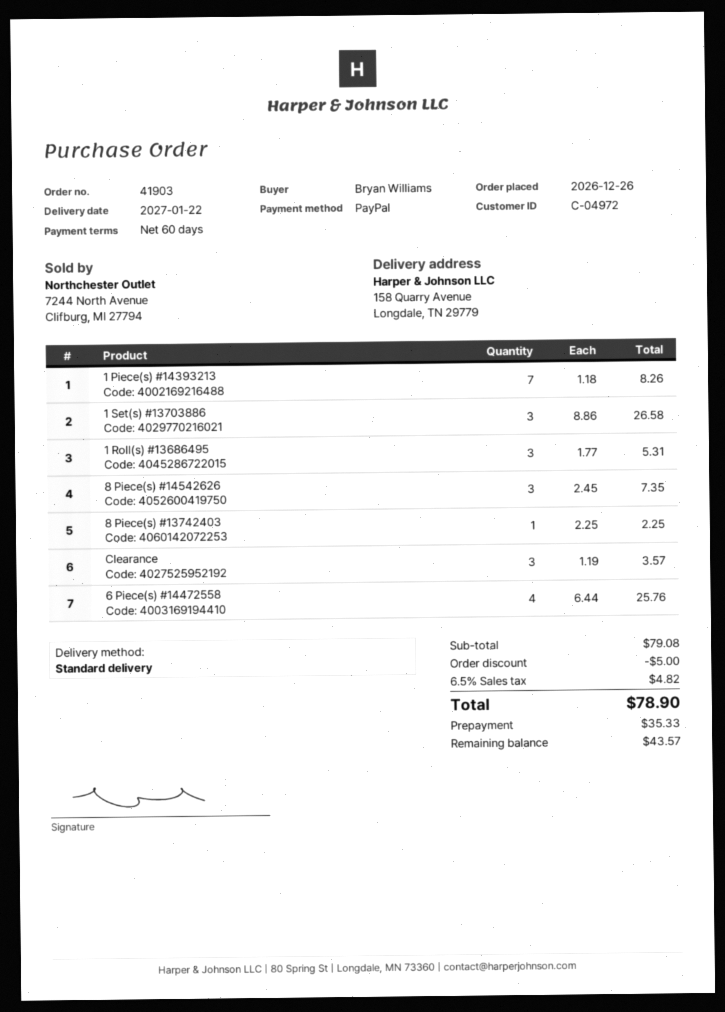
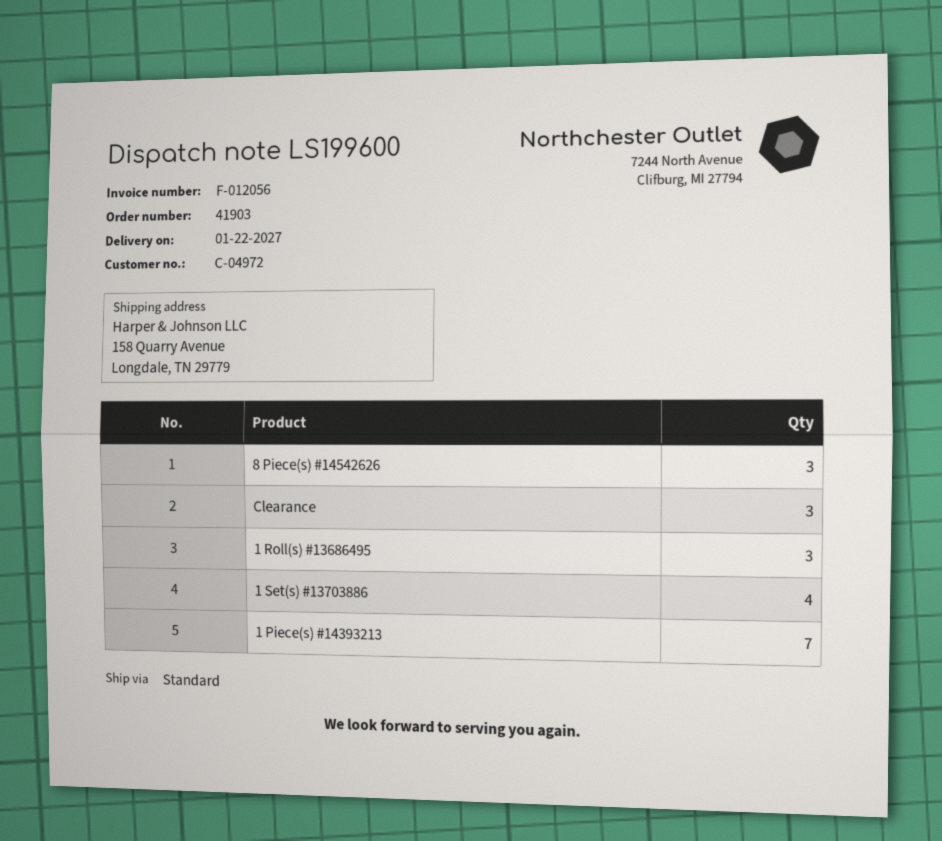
1 Set(s) #13703886: 3 -> 4
8 Piece(s) #13742403: 1 -> none
6 Piece(s) #14472558: 4 -> none

